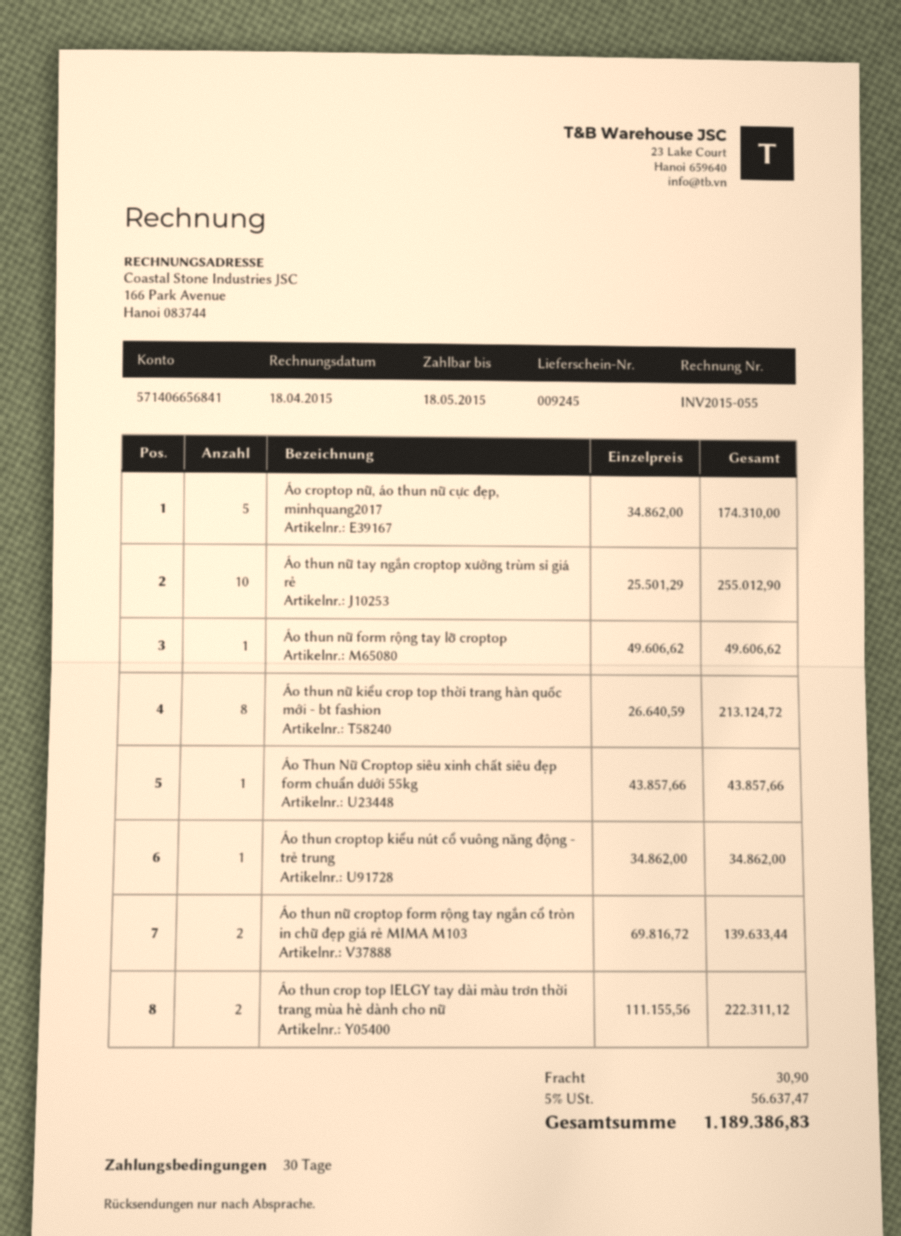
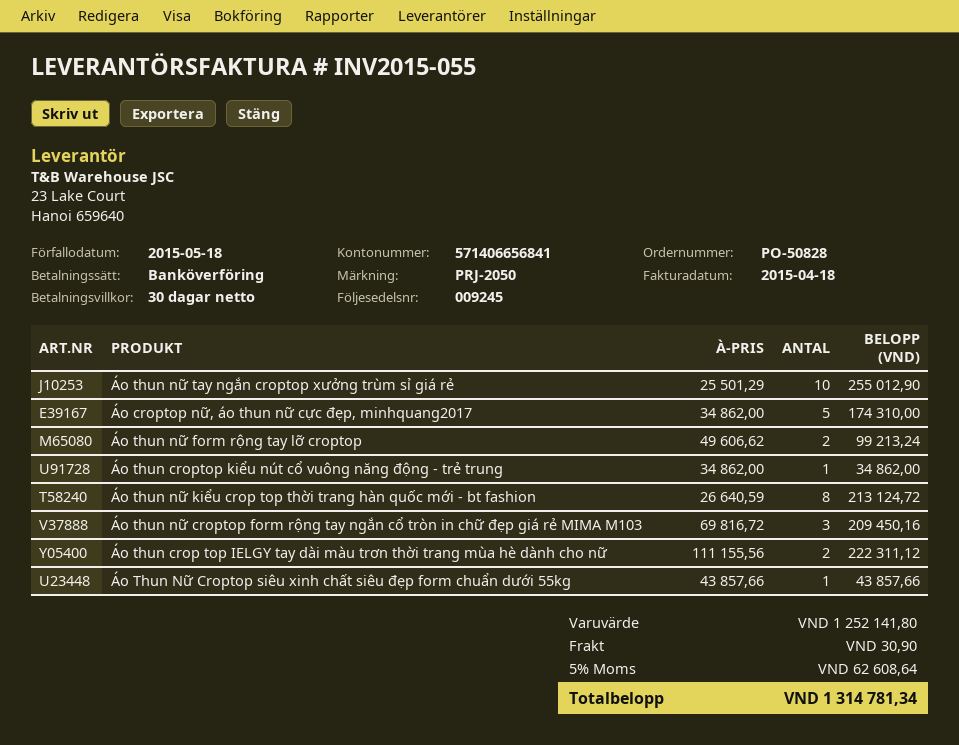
Áo thun nữ form rộng tay lỡ croptop: 1 x 49606.62 = 49606.62 -> 2 x 49606.62 = 99213.24
Áo thun nữ croptop form rộng tay ngắn cổ tròn in chữ đẹp giá rẻ MIMA M103: 2 x 69816.72 = 139633.44 -> 3 x 69816.72 = 209450.16
tax: 5% = 56637.47 -> 5% = 62608.64
total: 1189386.83 -> 1314781.34

